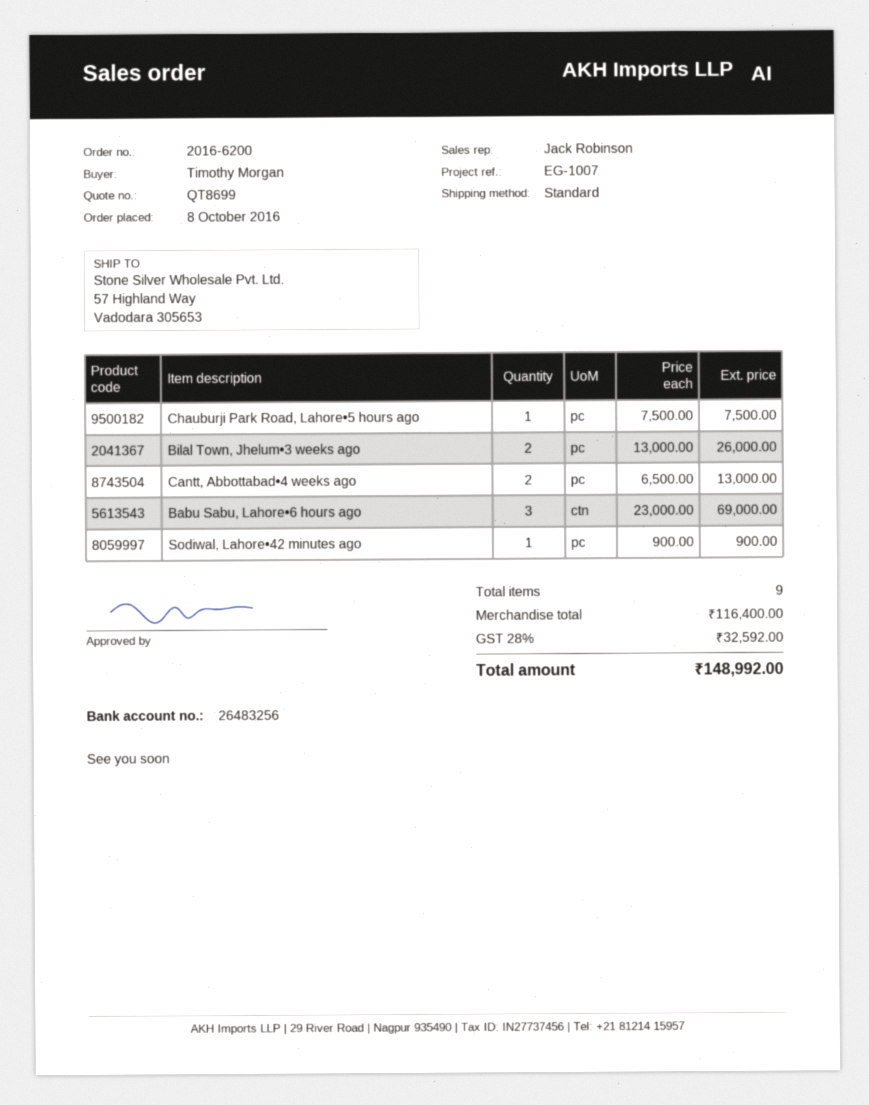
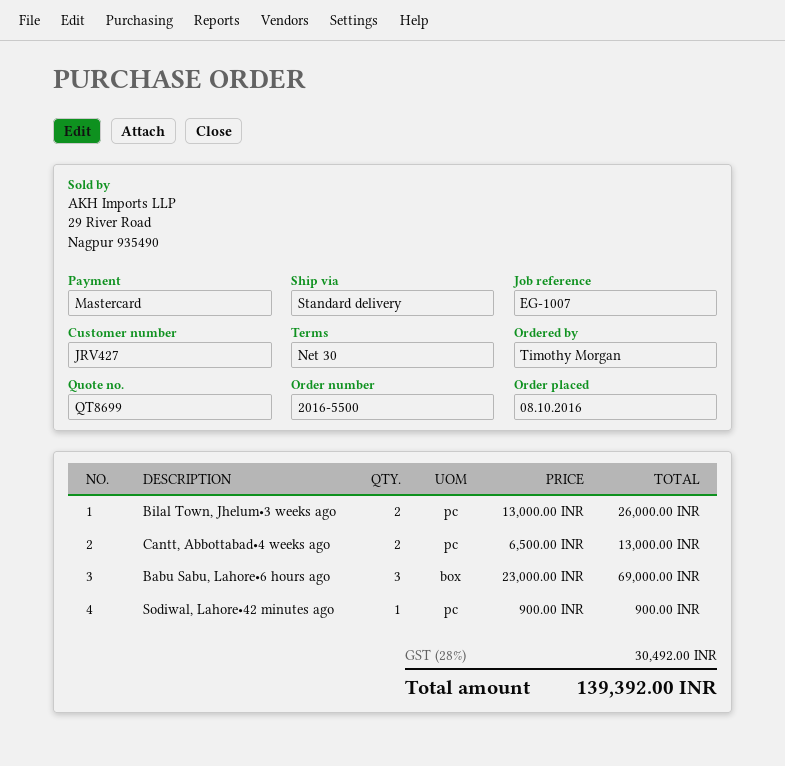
order number: 2016-6200 -> 2016-5500
Chauburji Park Road, Lahore•5 hours ago: 1 x 7500.00 = 7500.00 -> none
tax: 28% = 32592.00 -> 28% = 30492.00
total: 148992.00 -> 139392.00

